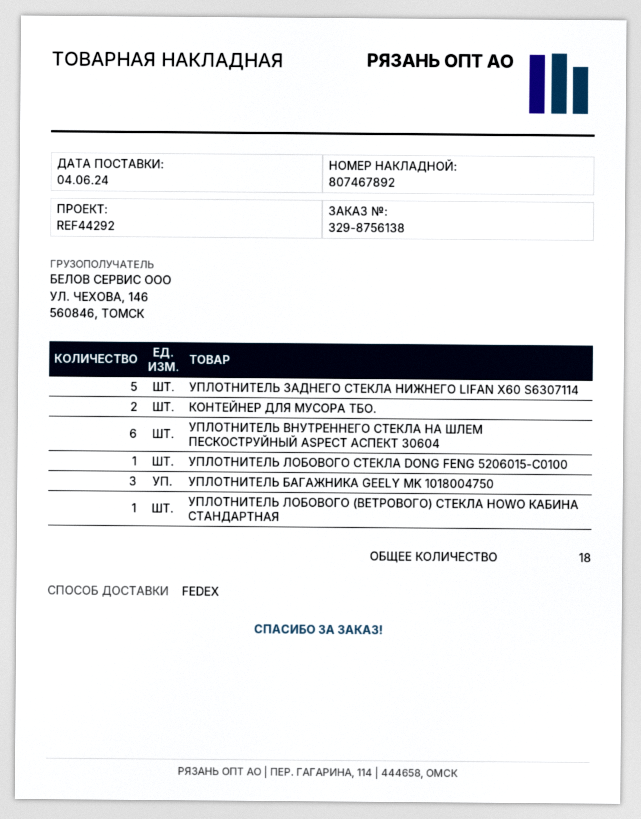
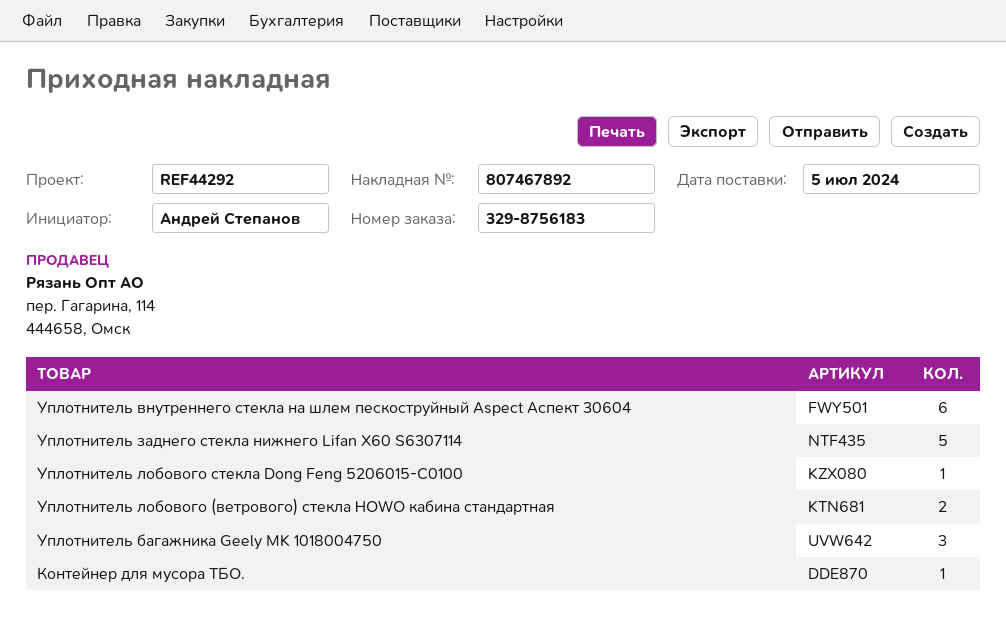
order number: 329-8756138 -> 329-8756183
delivery date: 2024-06-04 -> 2024-07-05
КОНТЕЙНЕР ДЛЯ МУСОРА ТБО.: 2 -> 1
УПЛОТНИТЕЛЬ ЛОБОВОГО (ВЕТРОВОГО) СТЕКЛА HOWO КАБИНА СТАНДАРТНАЯ: 1 -> 2

